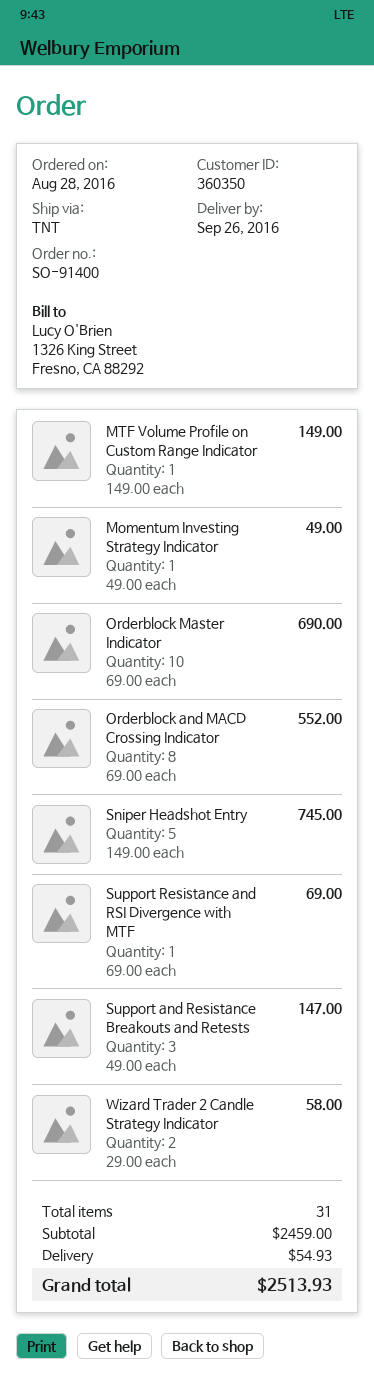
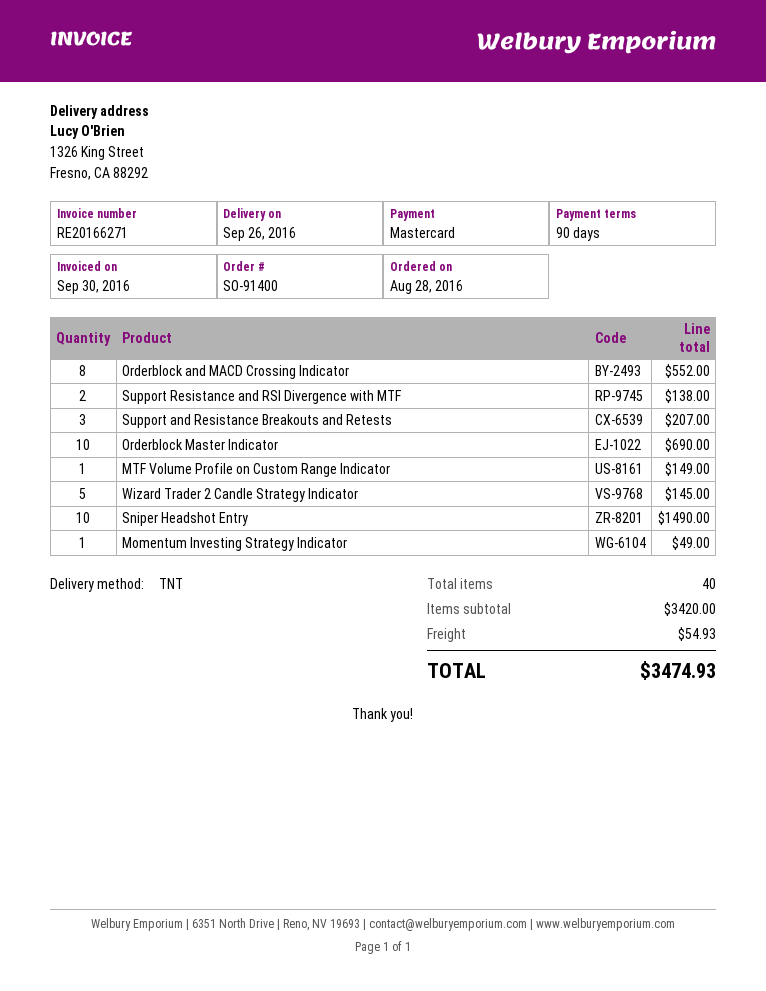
Sniper Headshot Entry: 5 for 745.00 -> 10 for 1490.00
Support Resistance and RSI Divergence with MTF: 1 for 69.00 -> 2 for 138.00
Support and Resistance Breakouts and Retests: 3 for 147.00 -> 3 for 207.00
Wizard Trader 2 Candle Strategy Indicator: 2 for 58.00 -> 5 for 145.00
total quantity: 31 -> 40
subtotal: 2459.00 -> 3420.00
total: 2513.93 -> 3474.93

